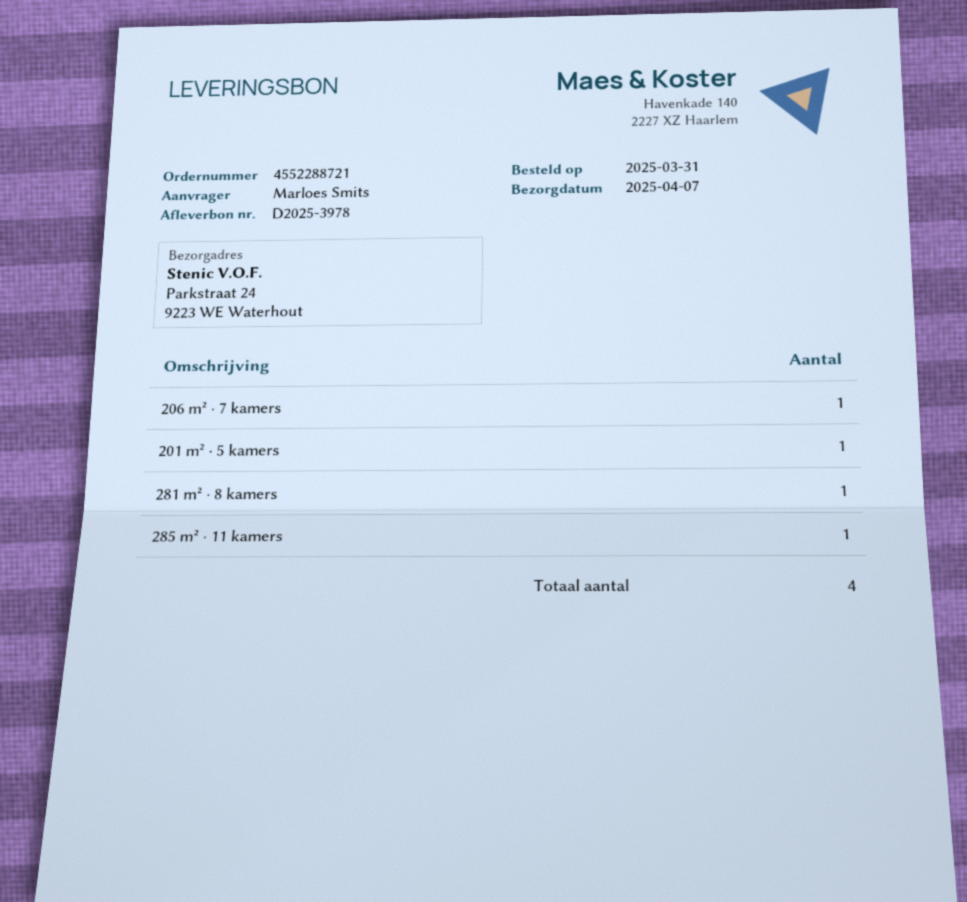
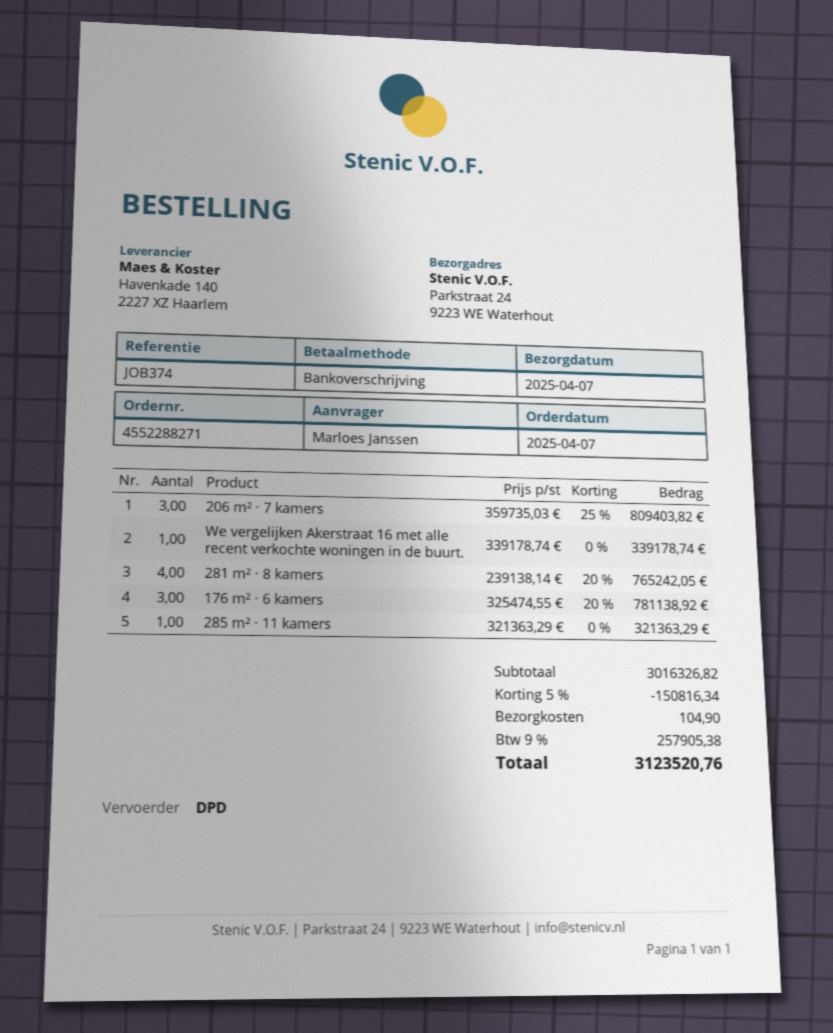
order number: 4552288721 -> 4552288271
order date: 2025-03-31 -> 2025-04-07
ordered by: Marloes Smits -> Marloes Janssen
206 m² · 7 kamers: 1 -> 3
201 m² · 5 kamers: 1 -> none
281 m² · 8 kamers: 1 -> 4
We vergelijken Akerstraat 16 met alle recent verkochte woningen in de buurt.: none -> 1
176 m² · 6 kamers: none -> 3

